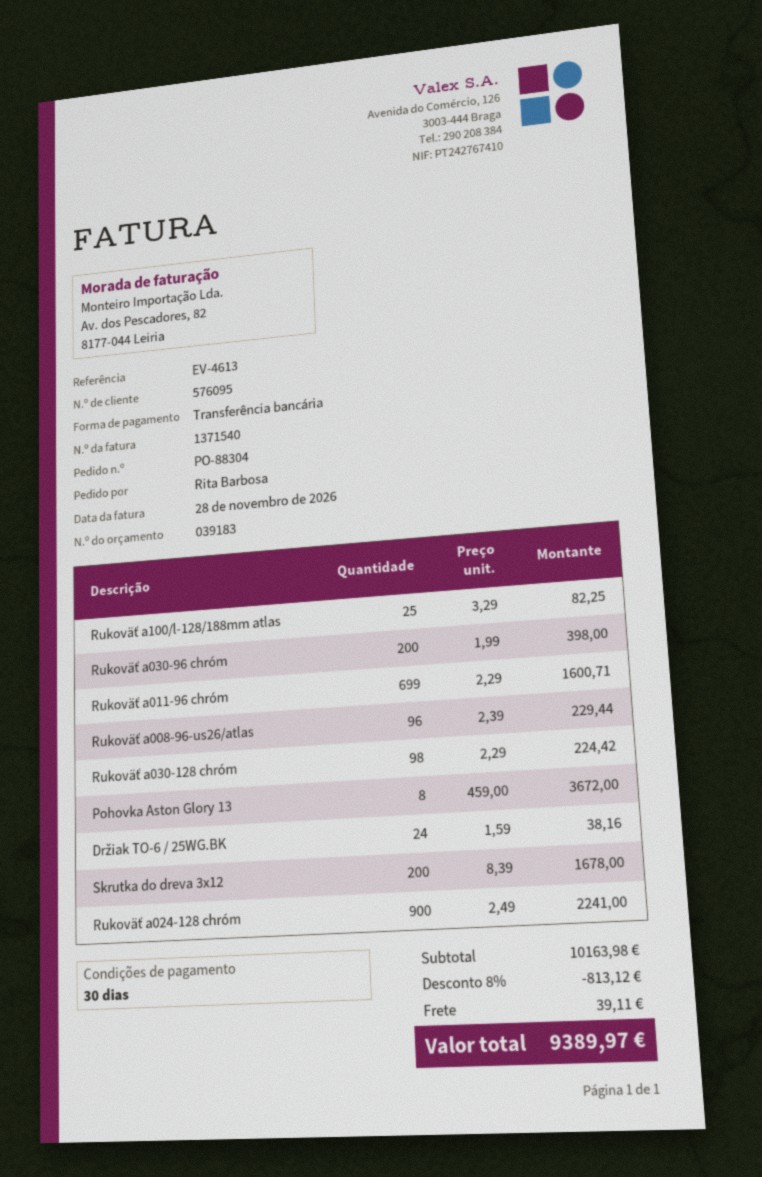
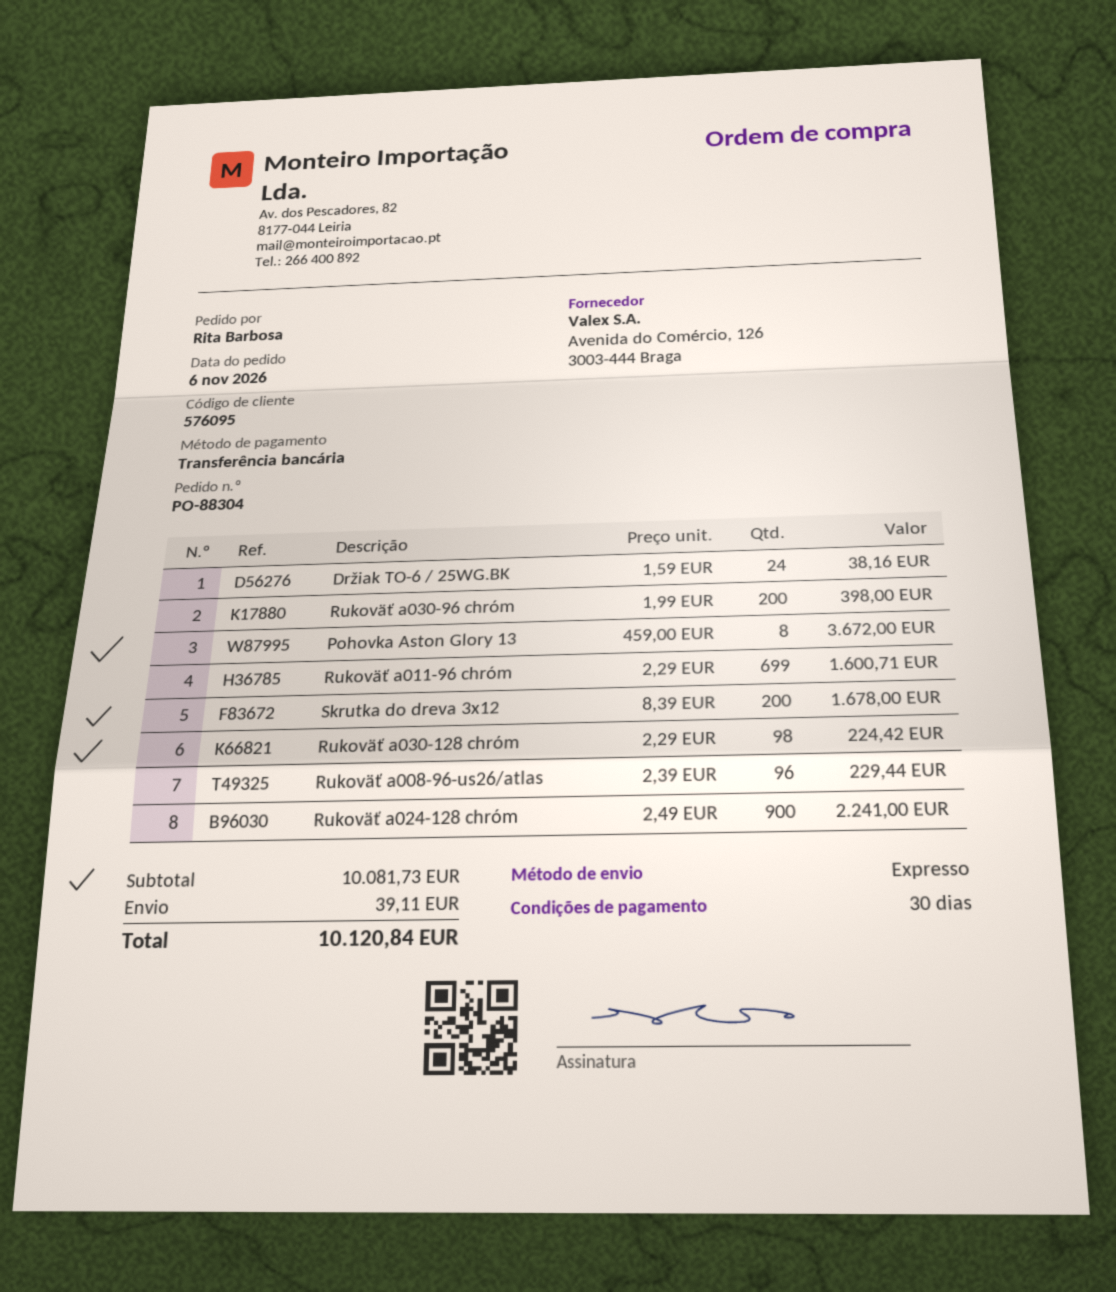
Rukoväť a100/l-128/188mm atlas: 25 x 3.29 = 82.25 -> none
subtotal: 10163.98 -> 10081.73
discount: 8% = 813.12 -> none
total: 9389.97 -> 10120.84

